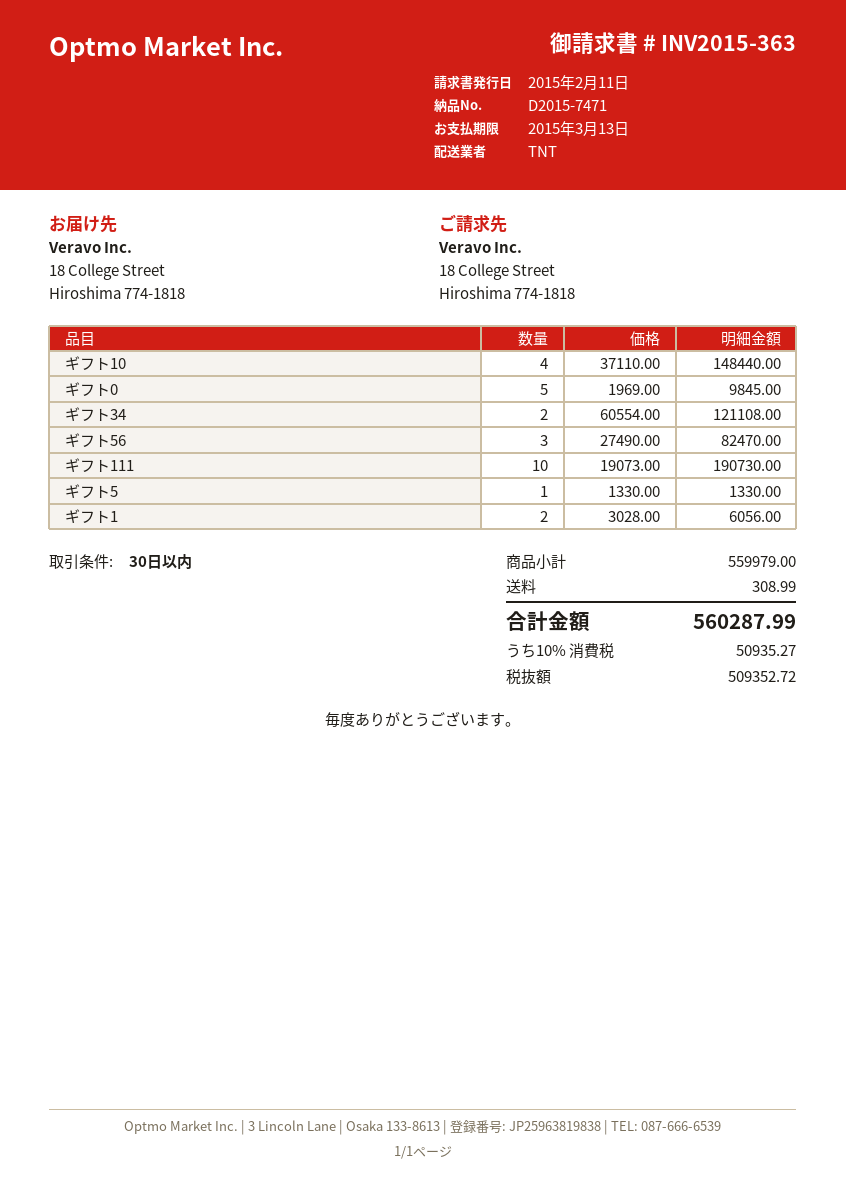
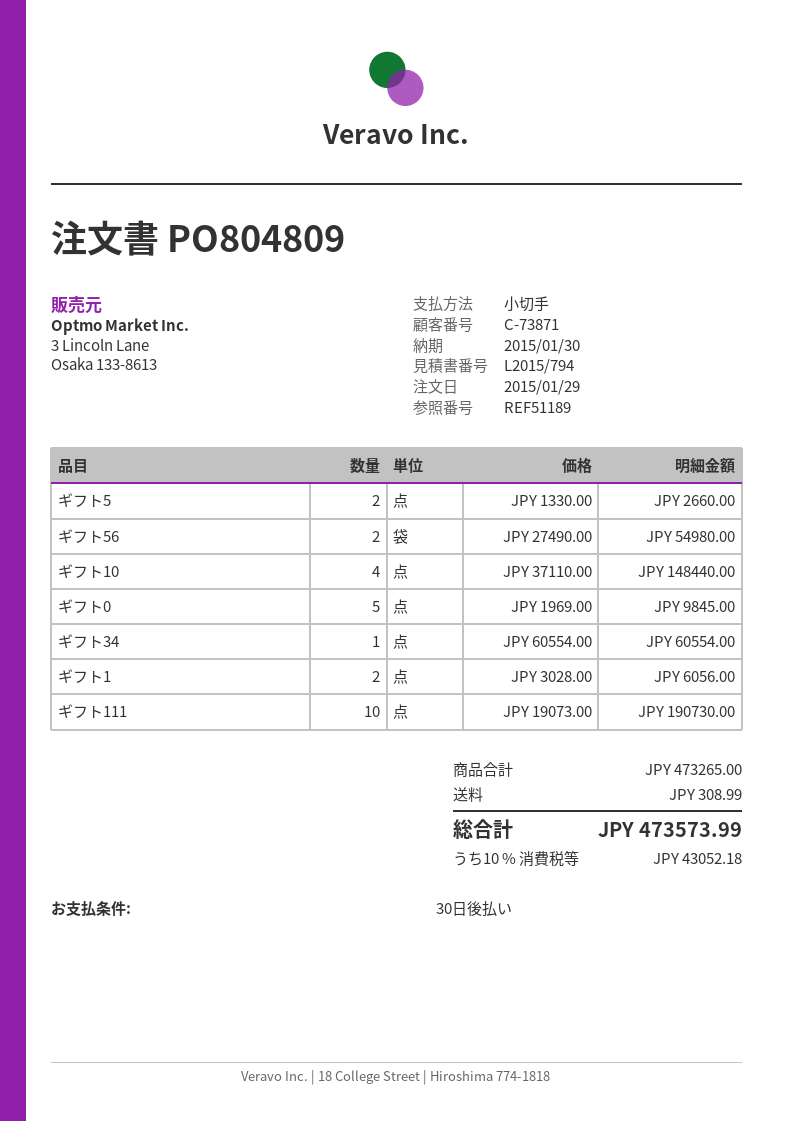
ギフト34: 2 x 60554.00 = 121108.00 -> 1 x 60554.00 = 60554.00
ギフト56: 3 x 27490.00 = 82470.00 -> 2 x 27490.00 = 54980.00
ギフト5: 1 x 1330.00 = 1330.00 -> 2 x 1330.00 = 2660.00
subtotal: 559979.00 -> 473265.00
tax: 10% = 50935.27 -> 10% = 43052.18
total: 560287.99 -> 473573.99

